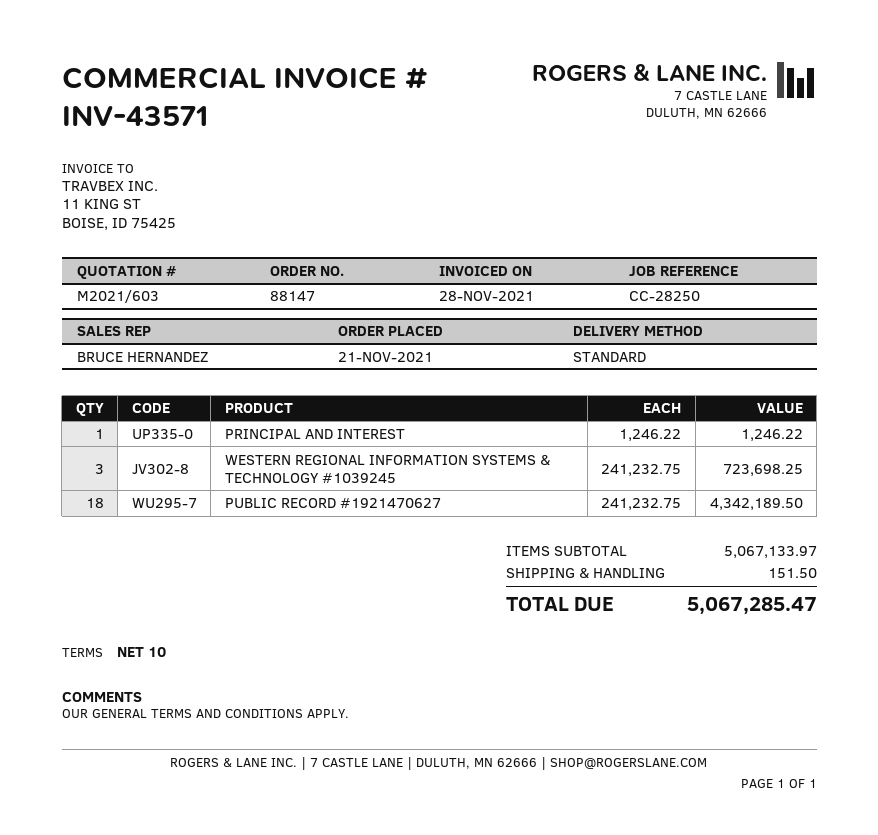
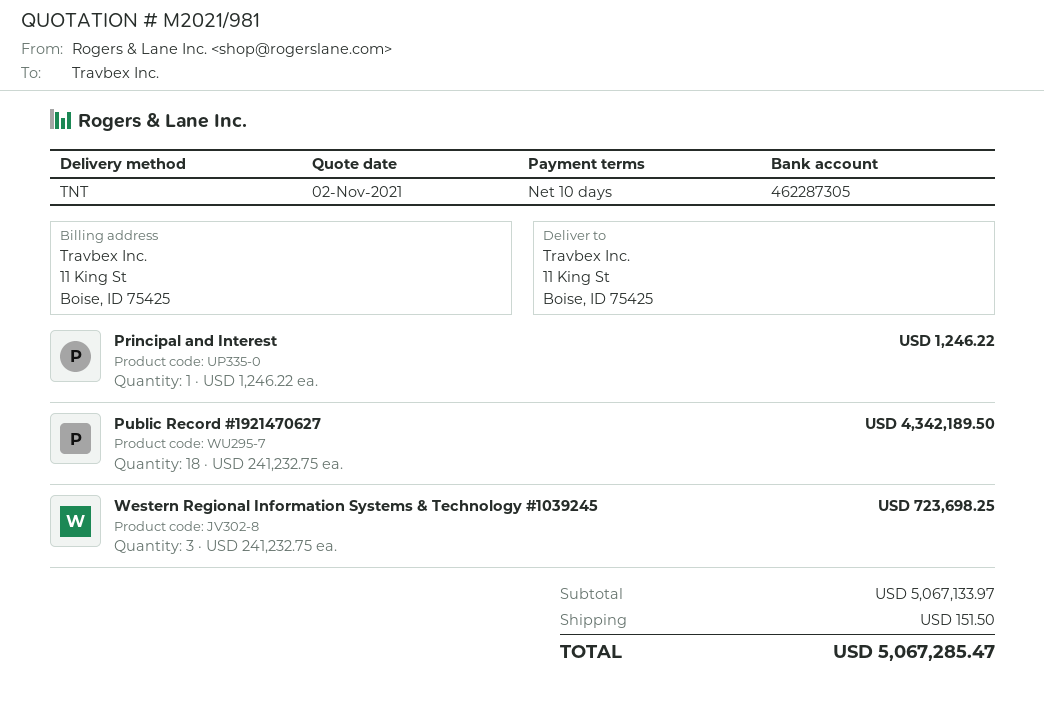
quote number: M2021/603 -> M2021/981
shipping method: standard -> TNT

